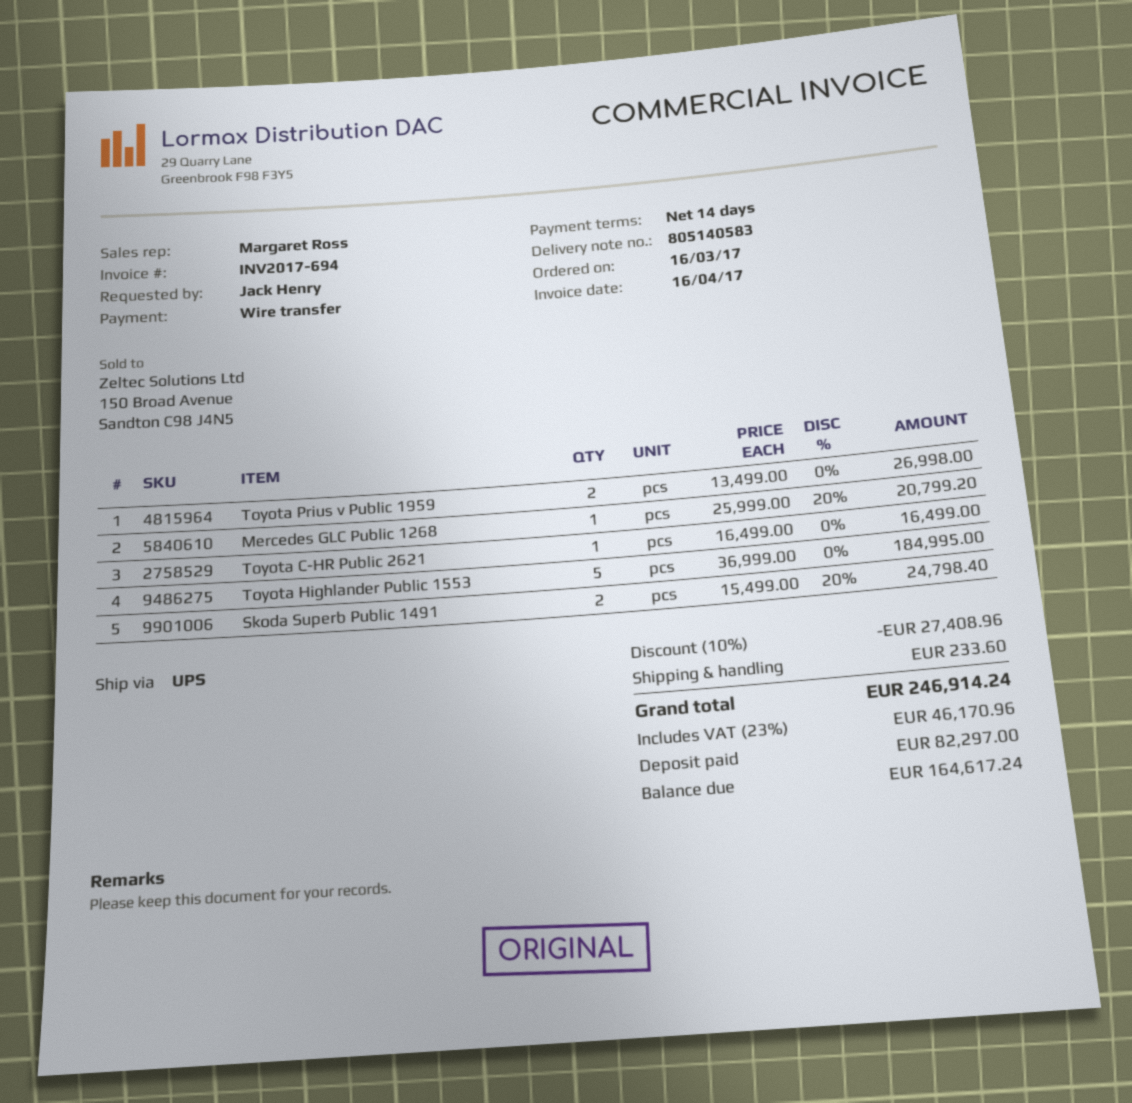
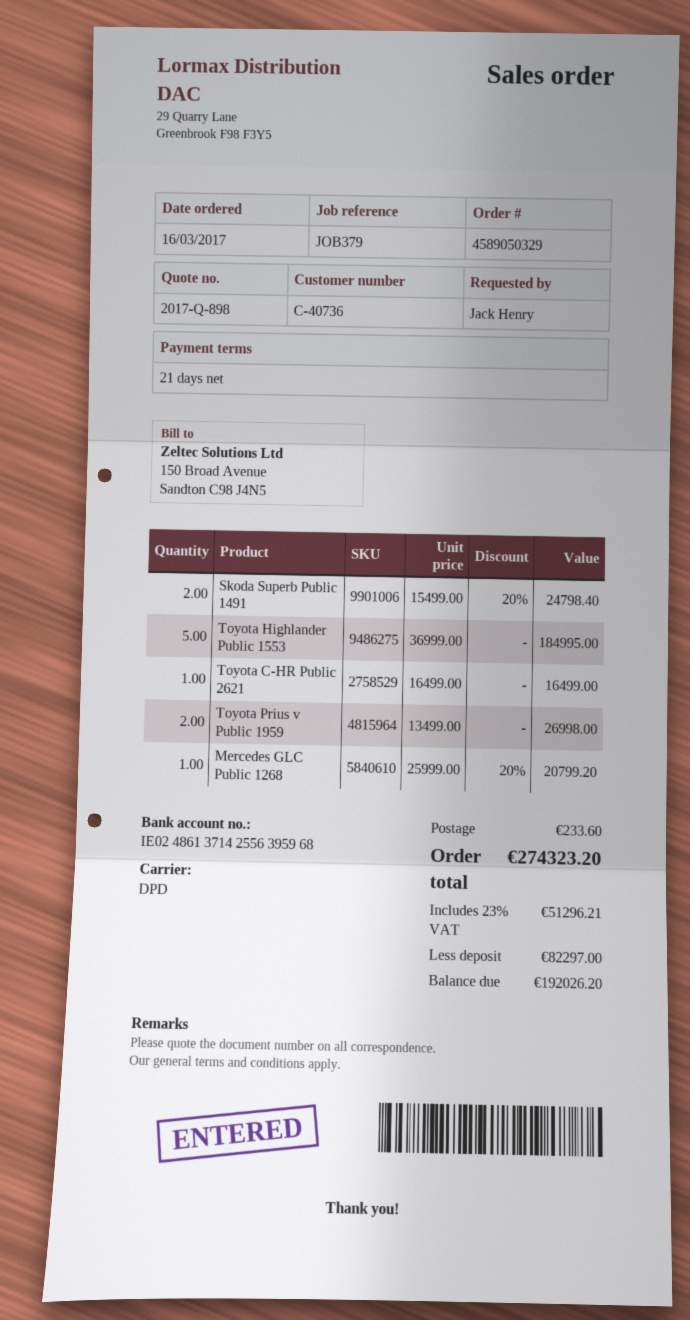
payment terms: 14 days -> 21 days
shipping method: UPS -> DPD
discount: 10% = 27408.96 -> none
tax: 23% = 46170.96 -> 23% = 51296.21
total: 246914.24 -> 274323.20
balance: 164617.24 -> 192026.20

